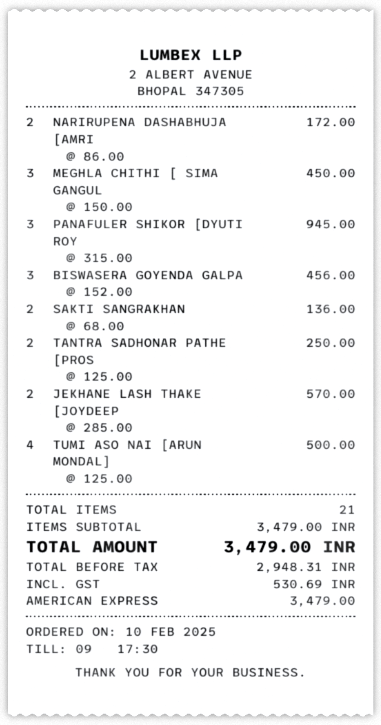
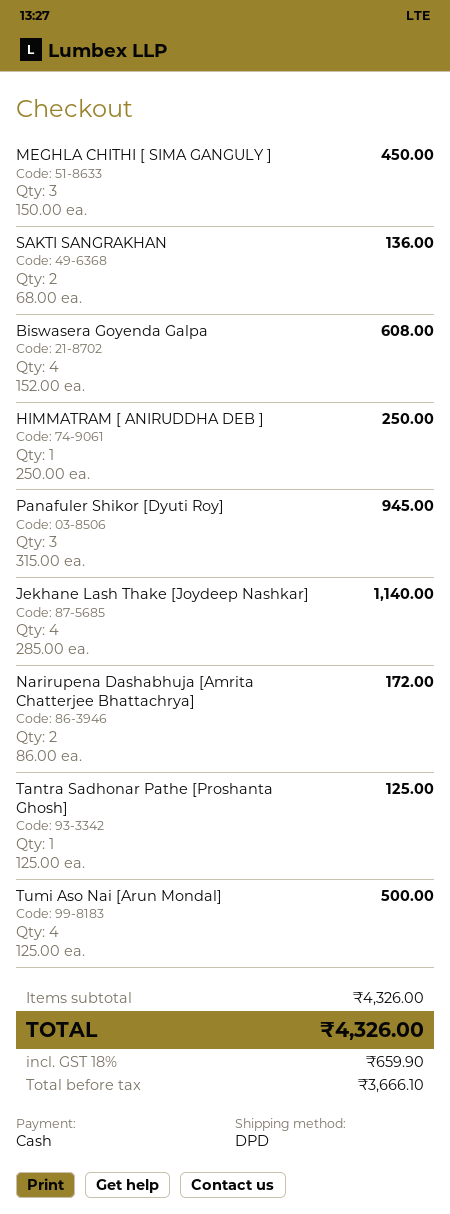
payment method: American Express -> cash
BISWASERA GOYENDA GALPA: 3 x 152.00 = 456.00 -> 4 x 152.00 = 608.00
TANTRA SADHONAR PATHE [PROS: 2 x 125.00 = 250.00 -> 1 x 125.00 = 125.00
JEKHANE LASH THAKE [JOYDEEP: 2 x 285.00 = 570.00 -> 4 x 285.00 = 1140.00
HIMMATRAM [ ANIRUDDHA DEB ]: none -> 1 x 250.00 = 250.00
subtotal: 3479.00 -> 4326.00
net: 2948.31 -> 3666.10
tax: 530.69 -> 659.90
total: 3479.00 -> 4326.00

